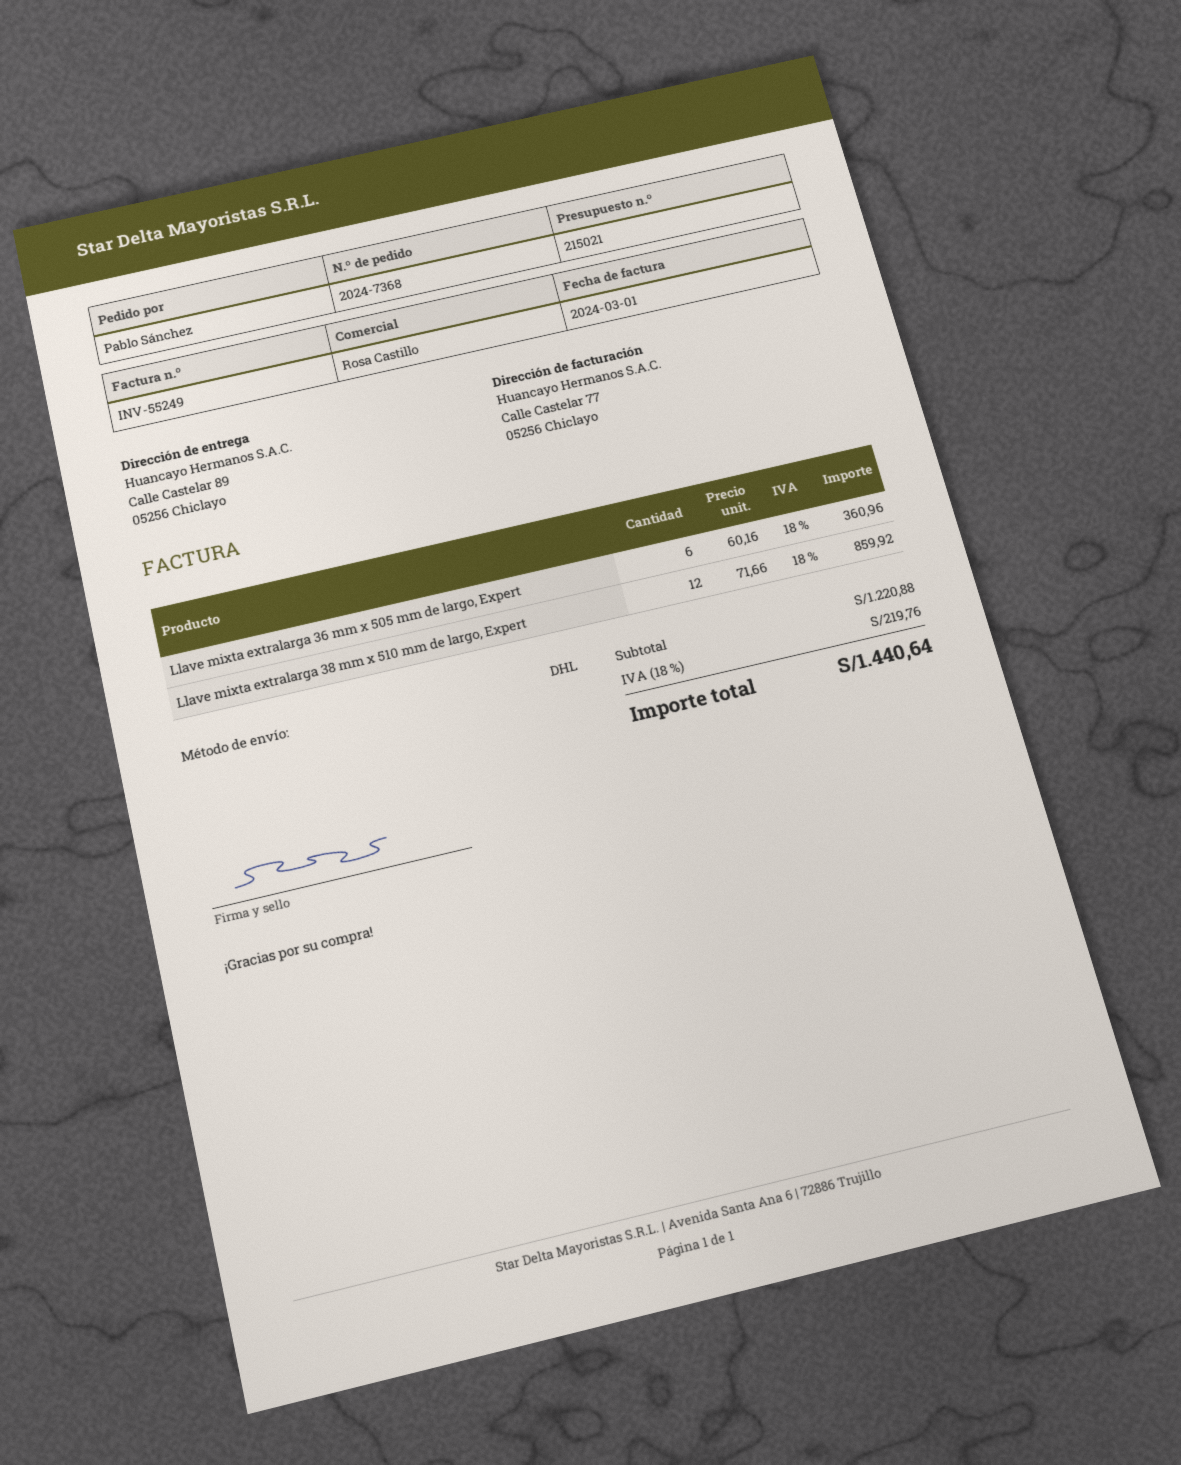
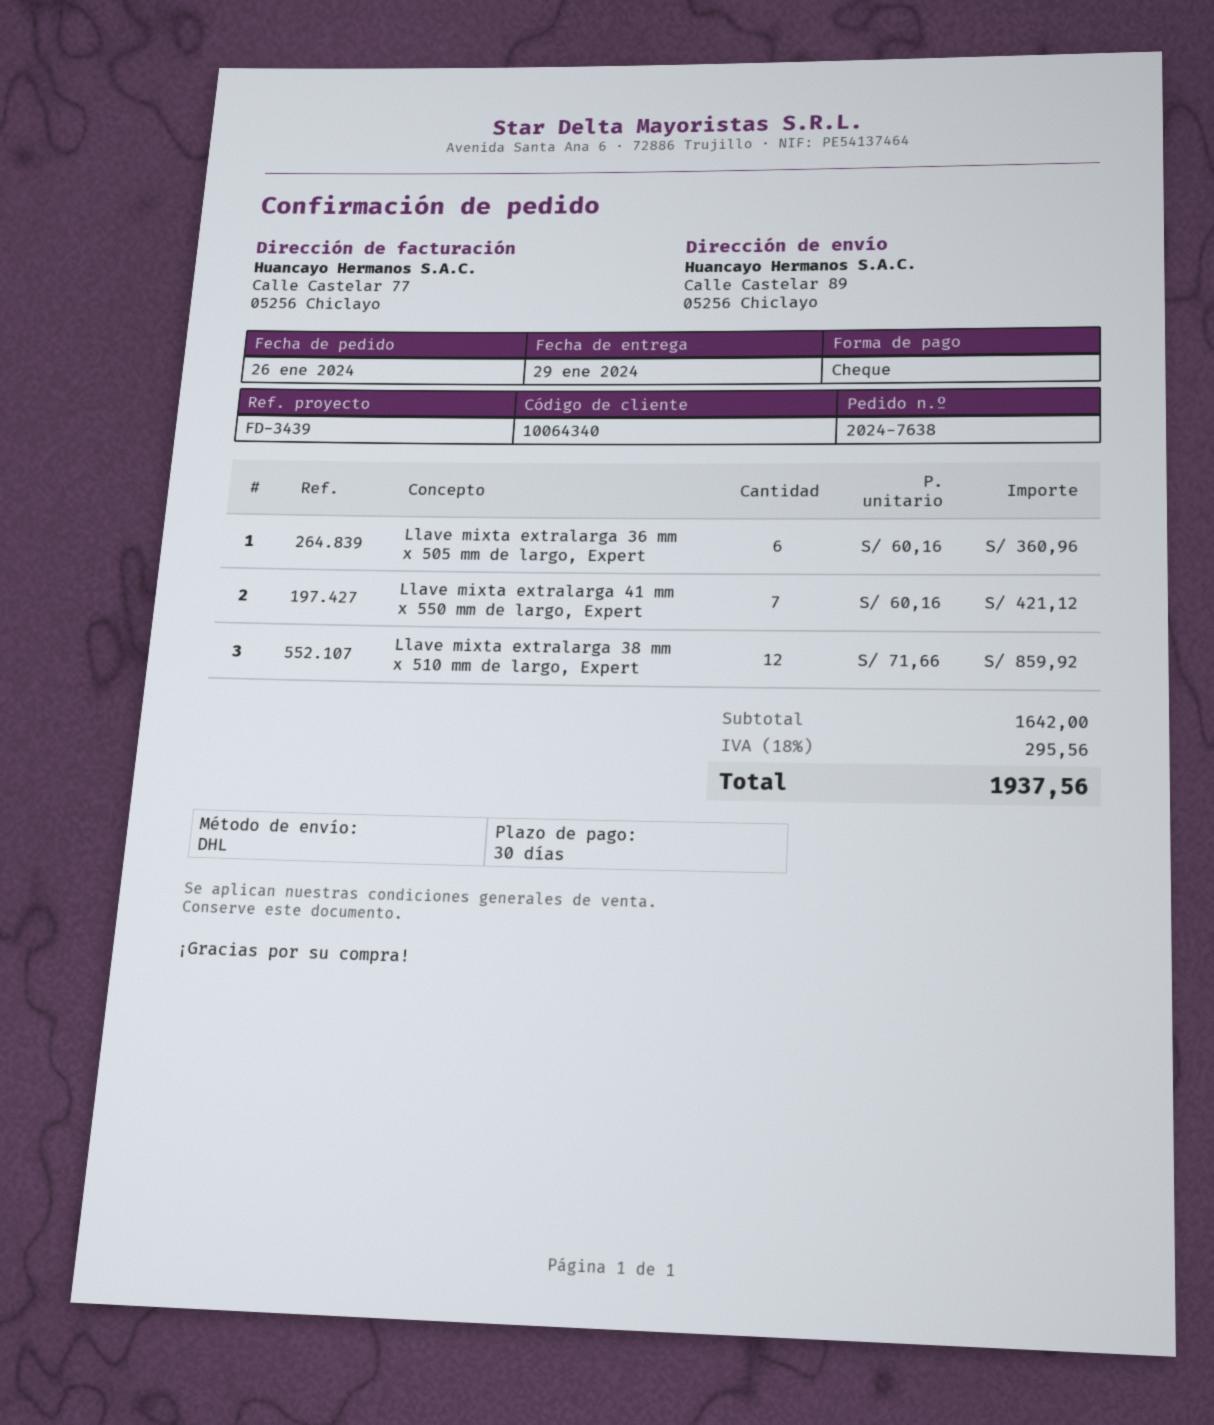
order number: 2024-7368 -> 2024-7638
Llave mixta extralarga 41 mm x 550 mm de largo, Expert: none -> 7 x 60.16 = 421.12
subtotal: 1220.88 -> 1642.00
tax: 18% = 219.76 -> 18% = 295.56
total: 1440.64 -> 1937.56

